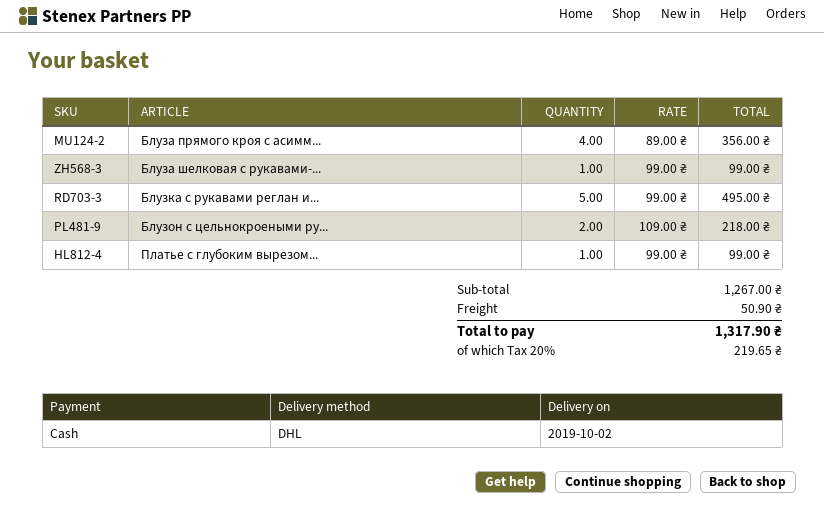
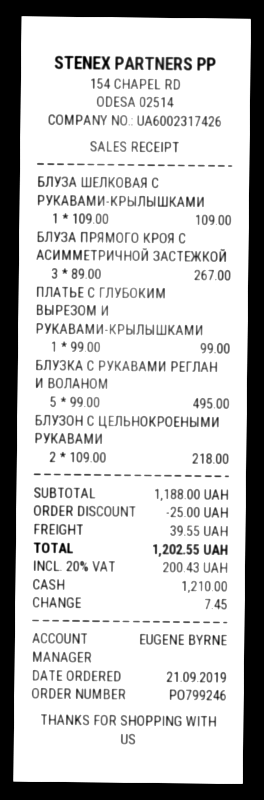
Блуза прямого кроя с асимм...: 4 x 89.00 = 356.00 -> 3 x 89.00 = 267.00
Блуза шелковая с рукавами-...: 1 x 99.00 = 99.00 -> 1 x 109.00 = 109.00
subtotal: 1267.00 -> 1188.00
discount: none -> 25.00
shipping: 50.90 -> 39.55
tax: 20% = 219.65 -> 20% = 200.43
total: 1317.90 -> 1202.55

